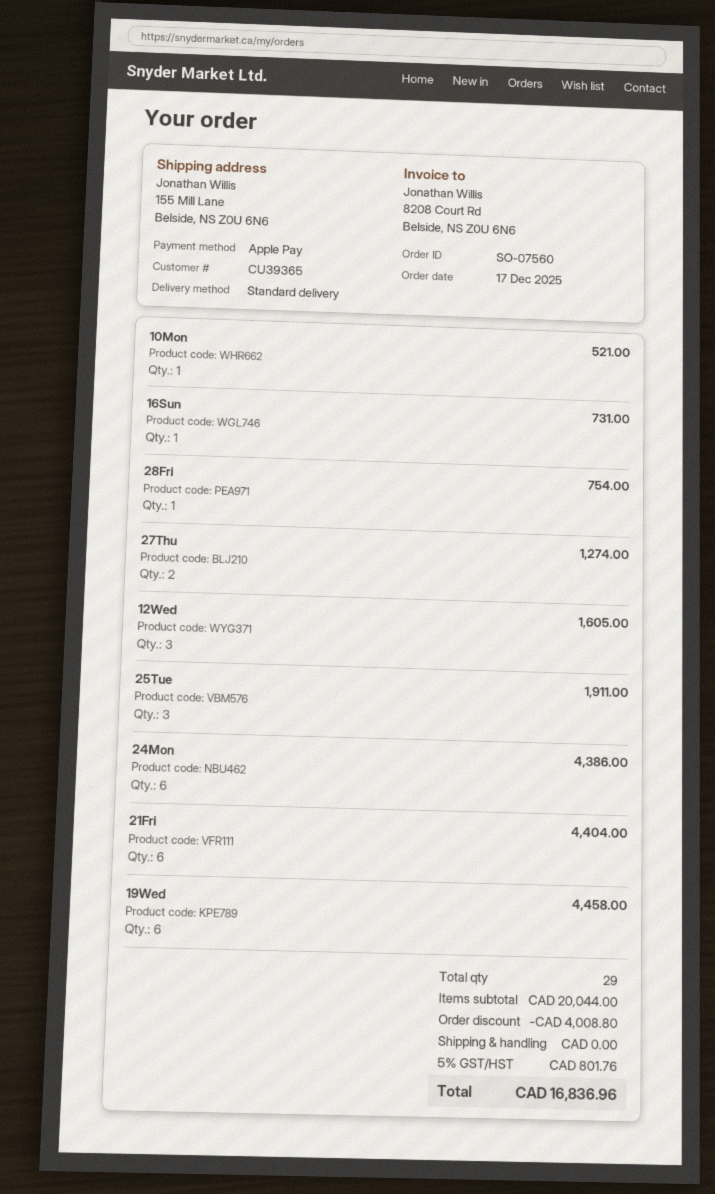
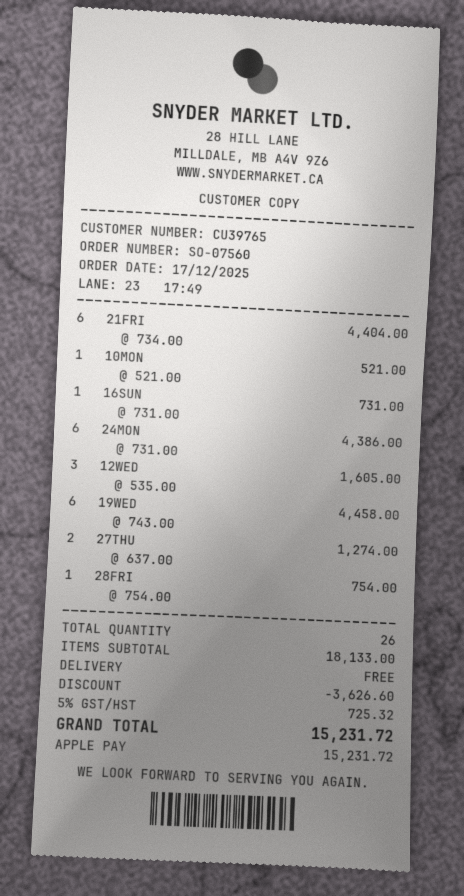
customer number: CU39365 -> CU39765
25Tue: 3 for 1911.00 -> none
total quantity: 29 -> 26
subtotal: 20044.00 -> 18133.00
discount: 4008.80 -> 3626.60
tax: 5% = 801.76 -> 5% = 725.32
total: 16836.96 -> 15231.72

